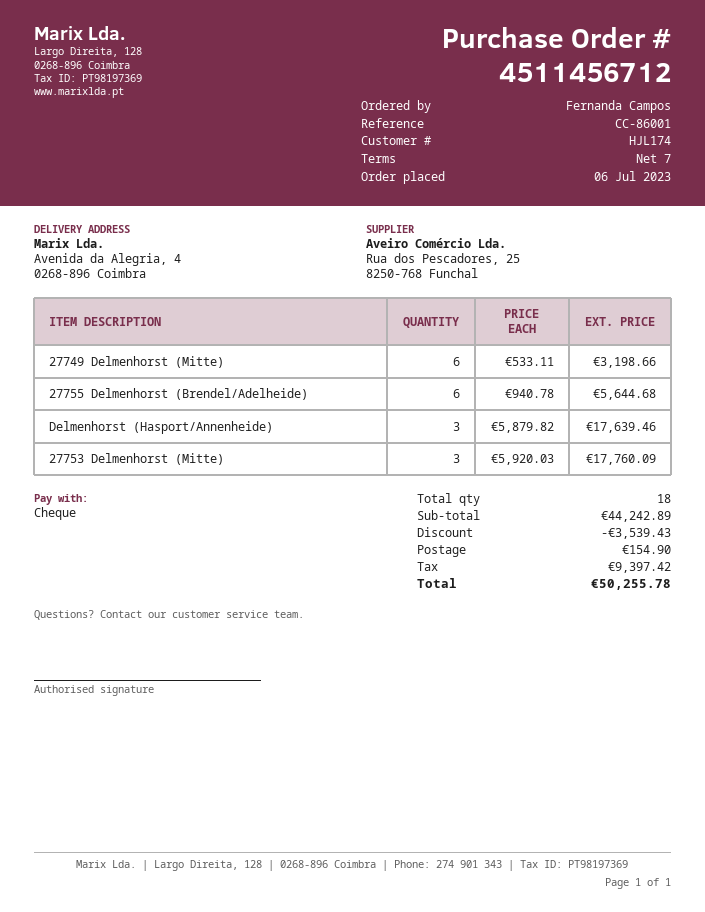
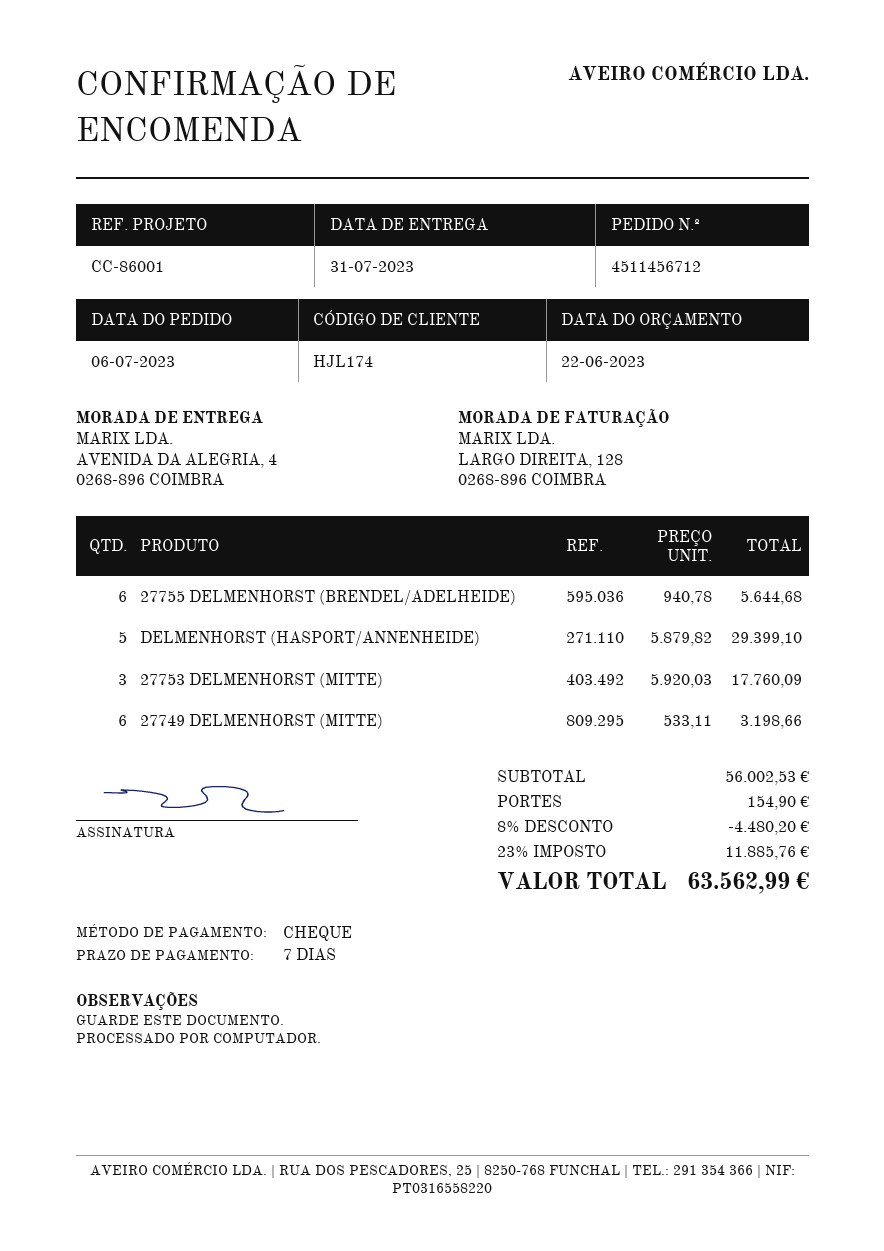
Delmenhorst (Hasport/Annenheide): 3 x 5879.82 = 17639.46 -> 5 x 5879.82 = 29399.10
subtotal: 44242.89 -> 56002.53
discount: 3539.43 -> 4480.20
tax: 9397.42 -> 11885.76
total: 50255.78 -> 63562.99

